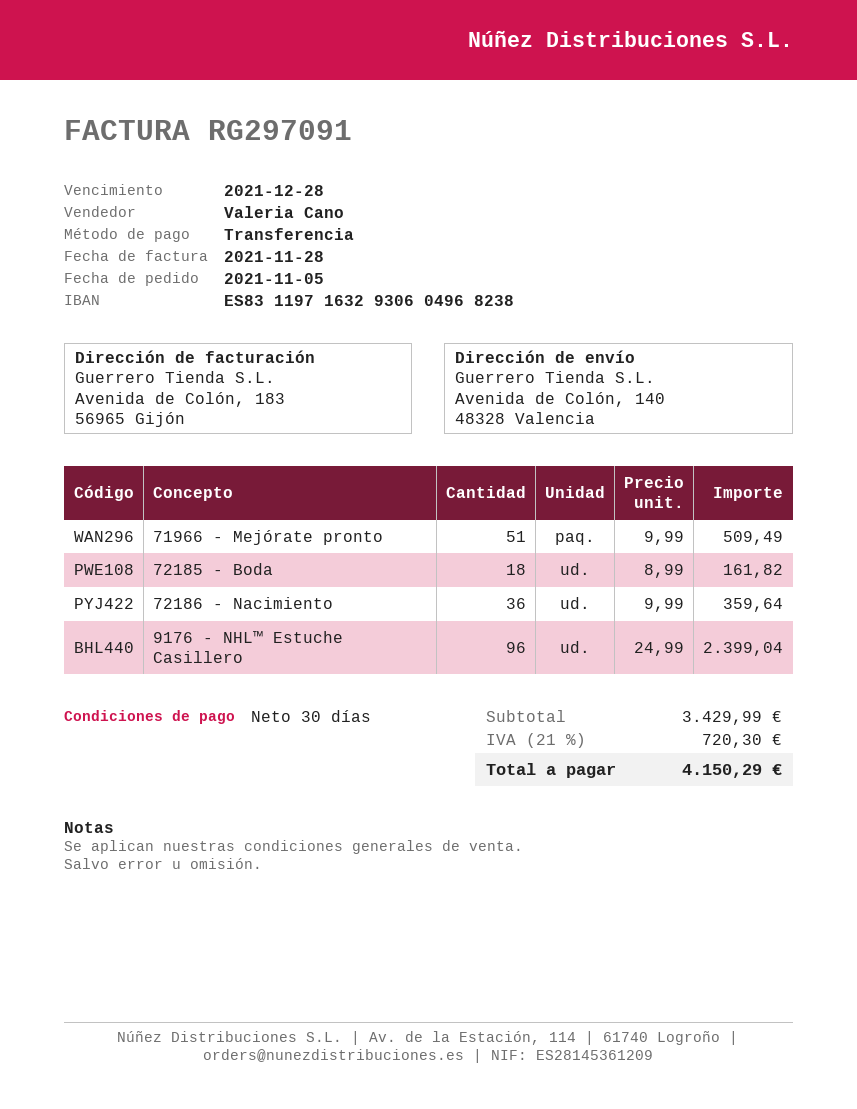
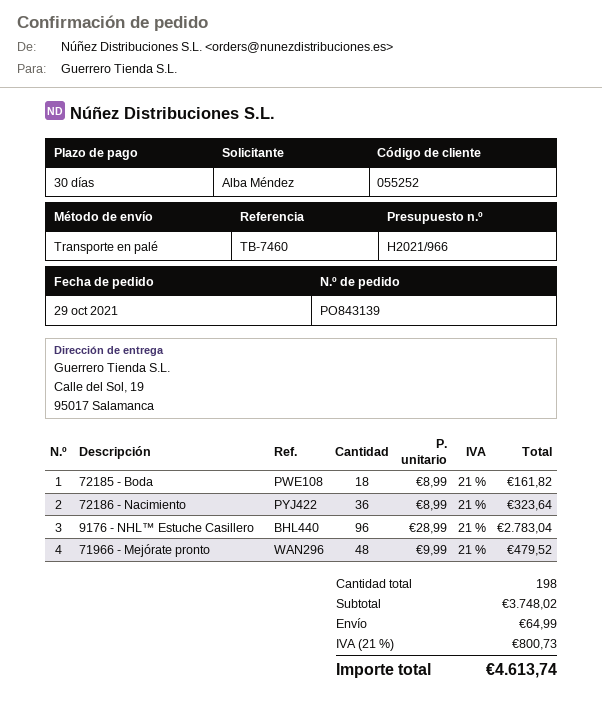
order date: 2021-11-05 -> 2021-10-29
ship to: Avenida de Colón, 140, 48328 Valencia -> Calle del Sol, 19, 95017 Salamanca
71966 - Mejórate pronto: 51 x 9.99 = 509.49 -> 48 x 9.99 = 479.52
72186 - Nacimiento: 36 x 9.99 = 359.64 -> 36 x 8.99 = 323.64
9176 - NHL™ Estuche Casillero: 96 x 24.99 = 2399.04 -> 96 x 28.99 = 2783.04
subtotal: 3429.99 -> 3748.02
shipping: none -> 64.99
tax: 21% = 720.30 -> 21% = 800.73
total: 4150.29 -> 4613.74

